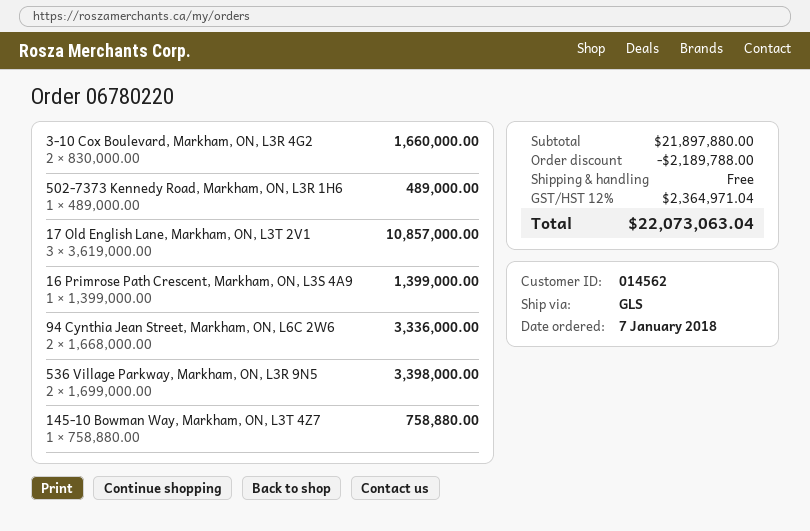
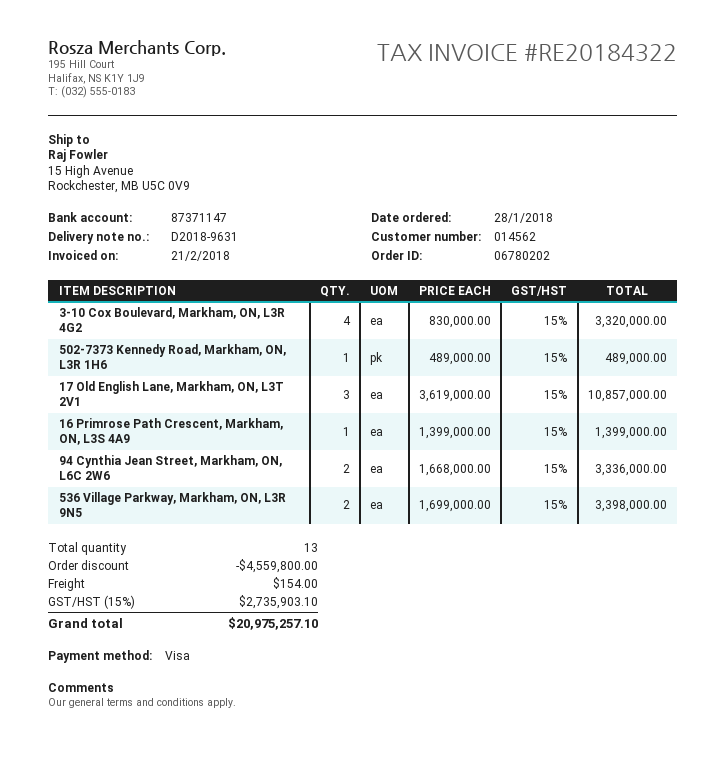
order number: 06780220 -> 06780202
order date: 2018-01-07 -> 2018-01-28
3-10 Cox Boulevard, Markham, ON, L3R 4G2: 2 x 830000.00 = 1660000.00 -> 4 x 830000.00 = 3320000.00
145-10 Bowman Way, Markham, ON, L3T 4Z7: 1 x 758880.00 = 758880.00 -> none
discount: 2189788.00 -> 4559800.00
shipping: 0.00 -> 154.00
tax: 12% = 2364971.04 -> 15% = 2735903.10
total: 22073063.04 -> 20975257.10

